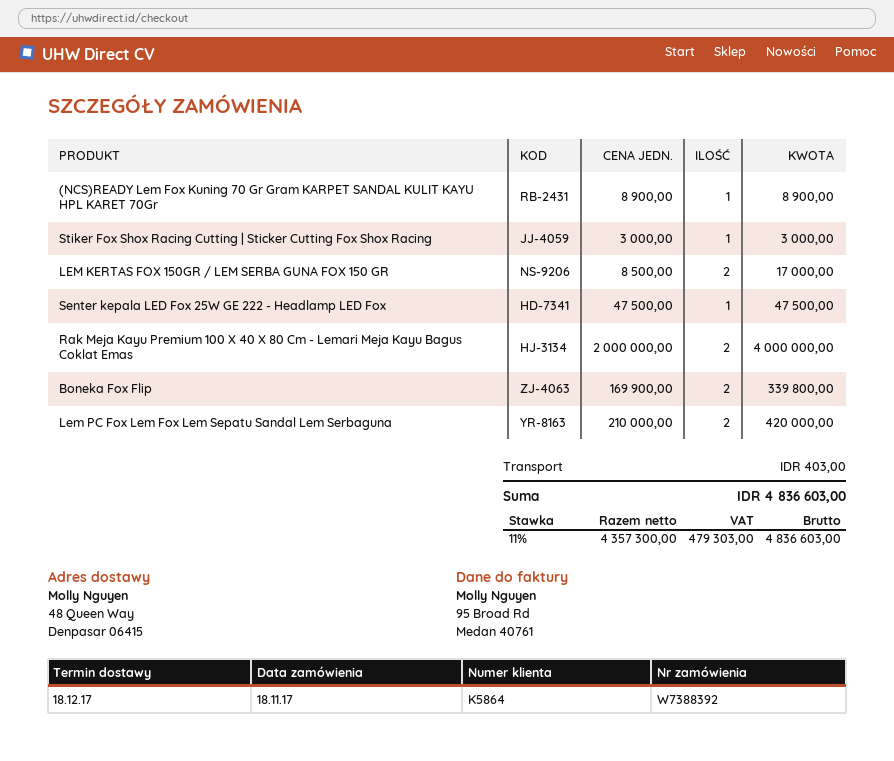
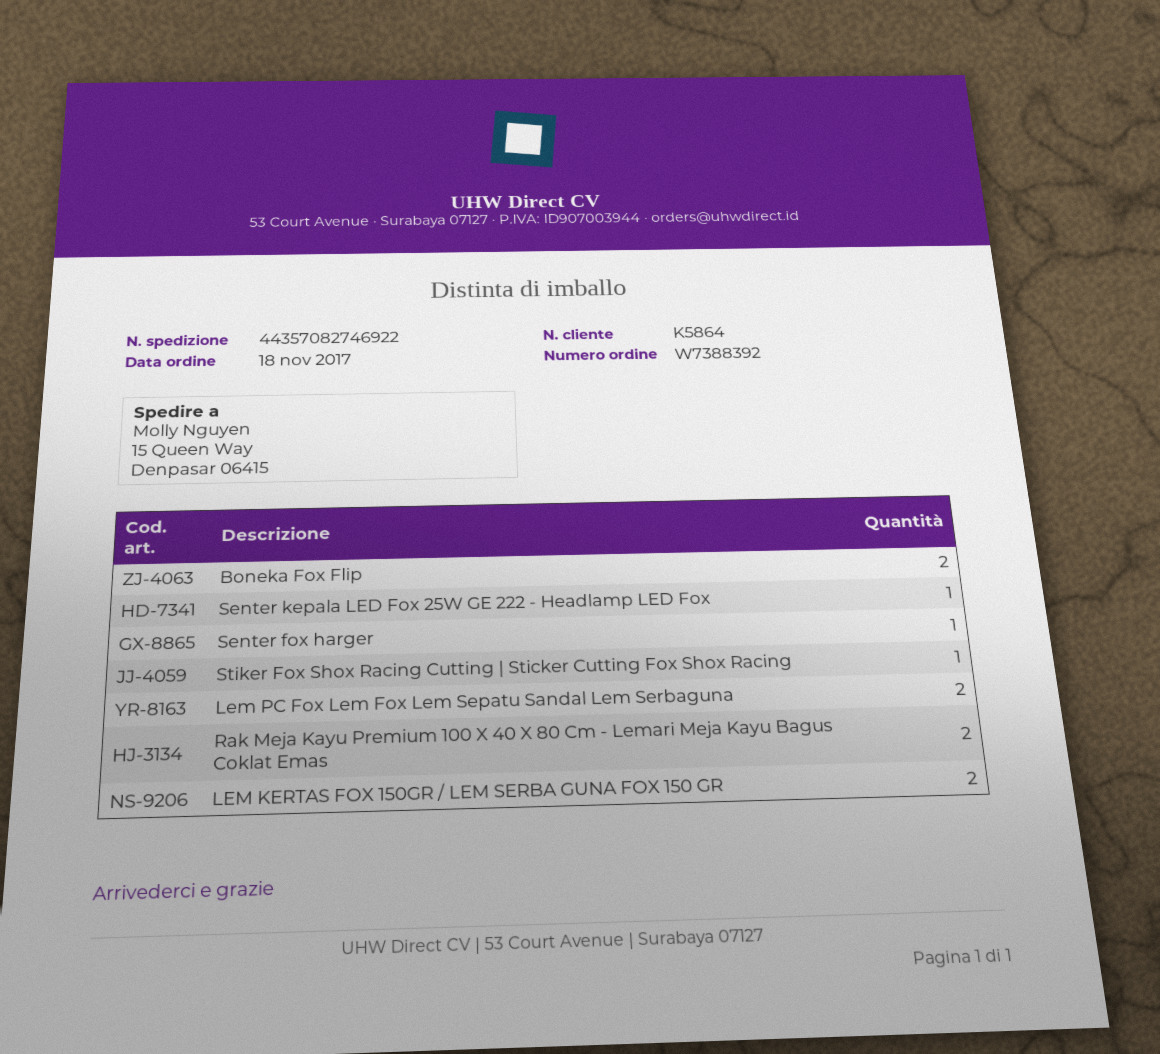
ship to: 48 Queen Way, Denpasar 06415 -> 15 Queen Way, Denpasar 06415
(NCS)READY Lem Fox Kuning 70 Gr Gram KARPET SANDAL KULIT KAYU HPL KARET 70Gr: 1 -> none
Senter fox harger: none -> 1

